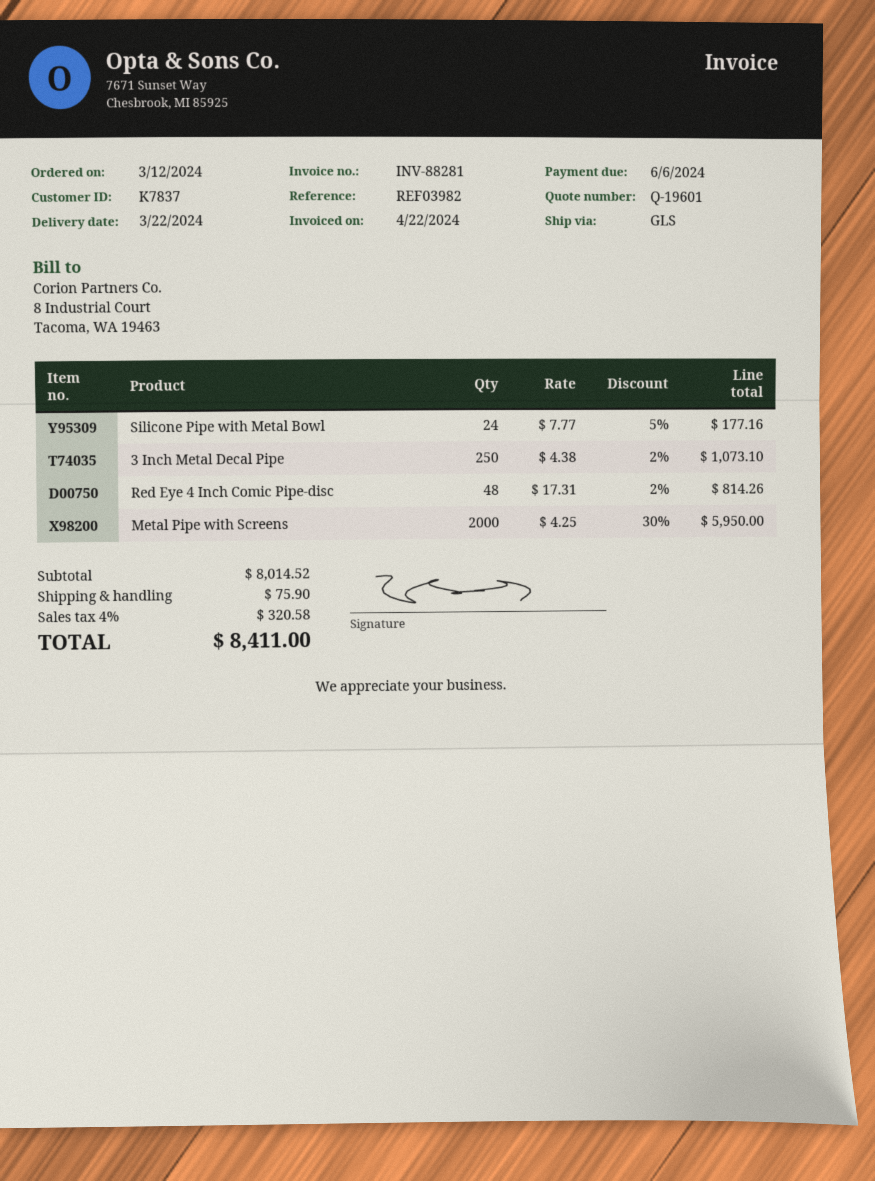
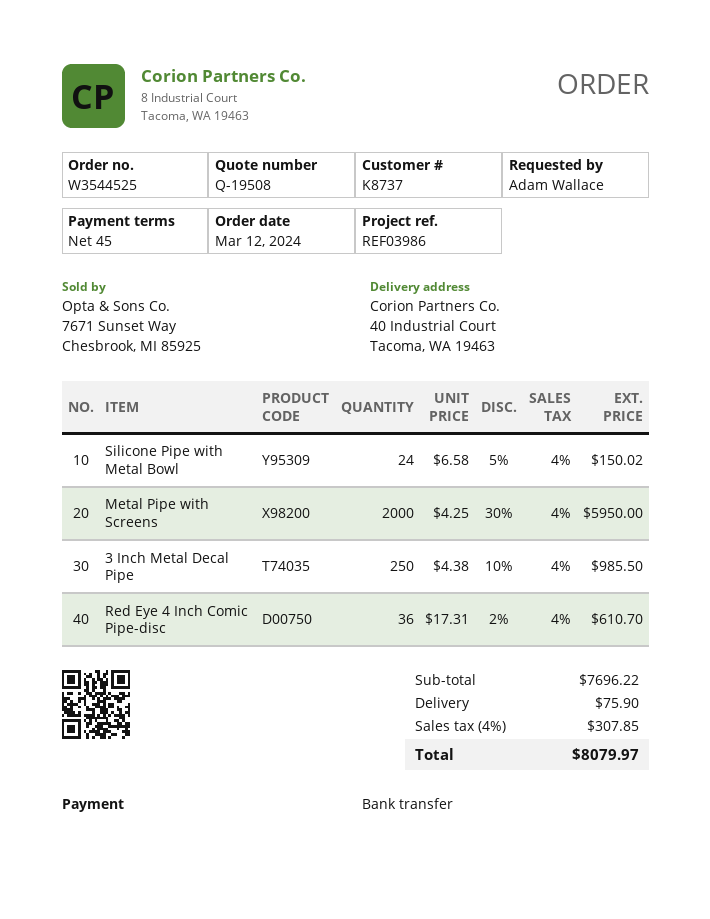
quote number: Q-19601 -> Q-19508
customer number: K7837 -> K8737
reference: REF03982 -> REF03986
Silicone Pipe with Metal Bowl: 24 x 7.77 - 5% = 177.16 -> 24 x 6.58 - 5% = 150.02
3 Inch Metal Decal Pipe: 250 x 4.38 - 2% = 1073.10 -> 250 x 4.38 - 10% = 985.50
Red Eye 4 Inch Comic Pipe-disc: 48 x 17.31 - 2% = 814.26 -> 36 x 17.31 - 2% = 610.70
subtotal: 8014.52 -> 7696.22
tax: 4% = 320.58 -> 4% = 307.85
total: 8411.00 -> 8079.97

